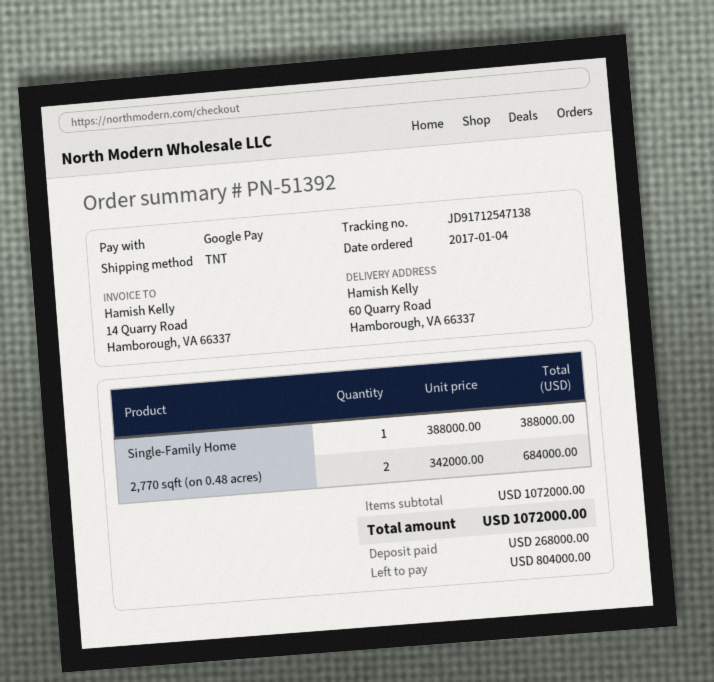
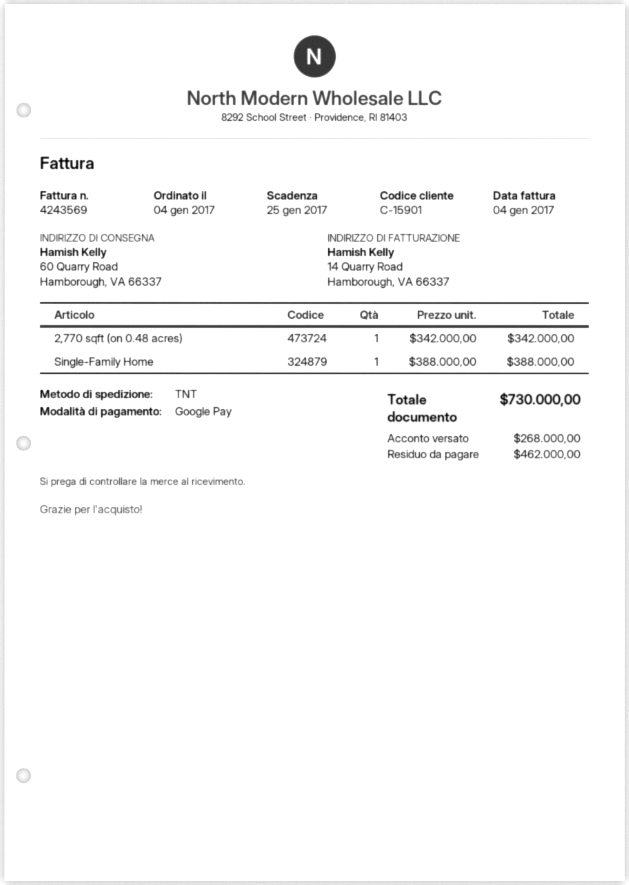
2,770 sqft (on 0.48 acres): 2 x 342000.00 = 684000.00 -> 1 x 342000.00 = 342000.00
total: 1072000.00 -> 730000.00
balance: 804000.00 -> 462000.00

